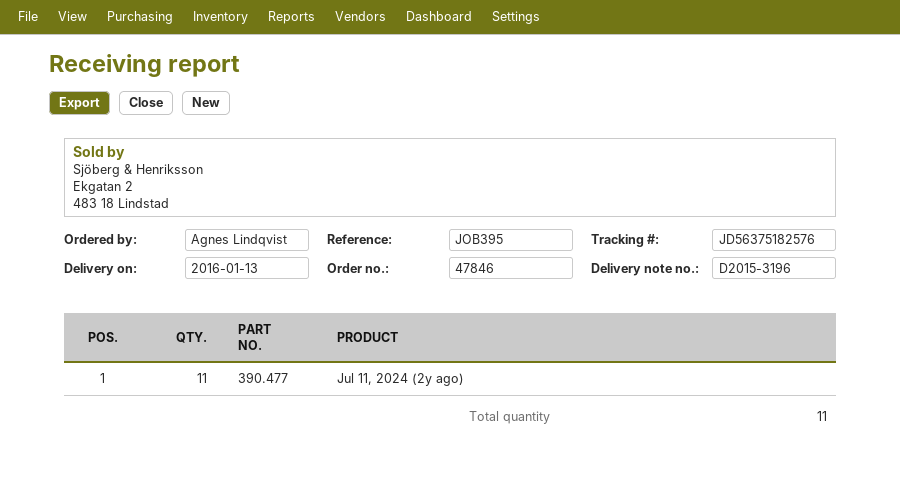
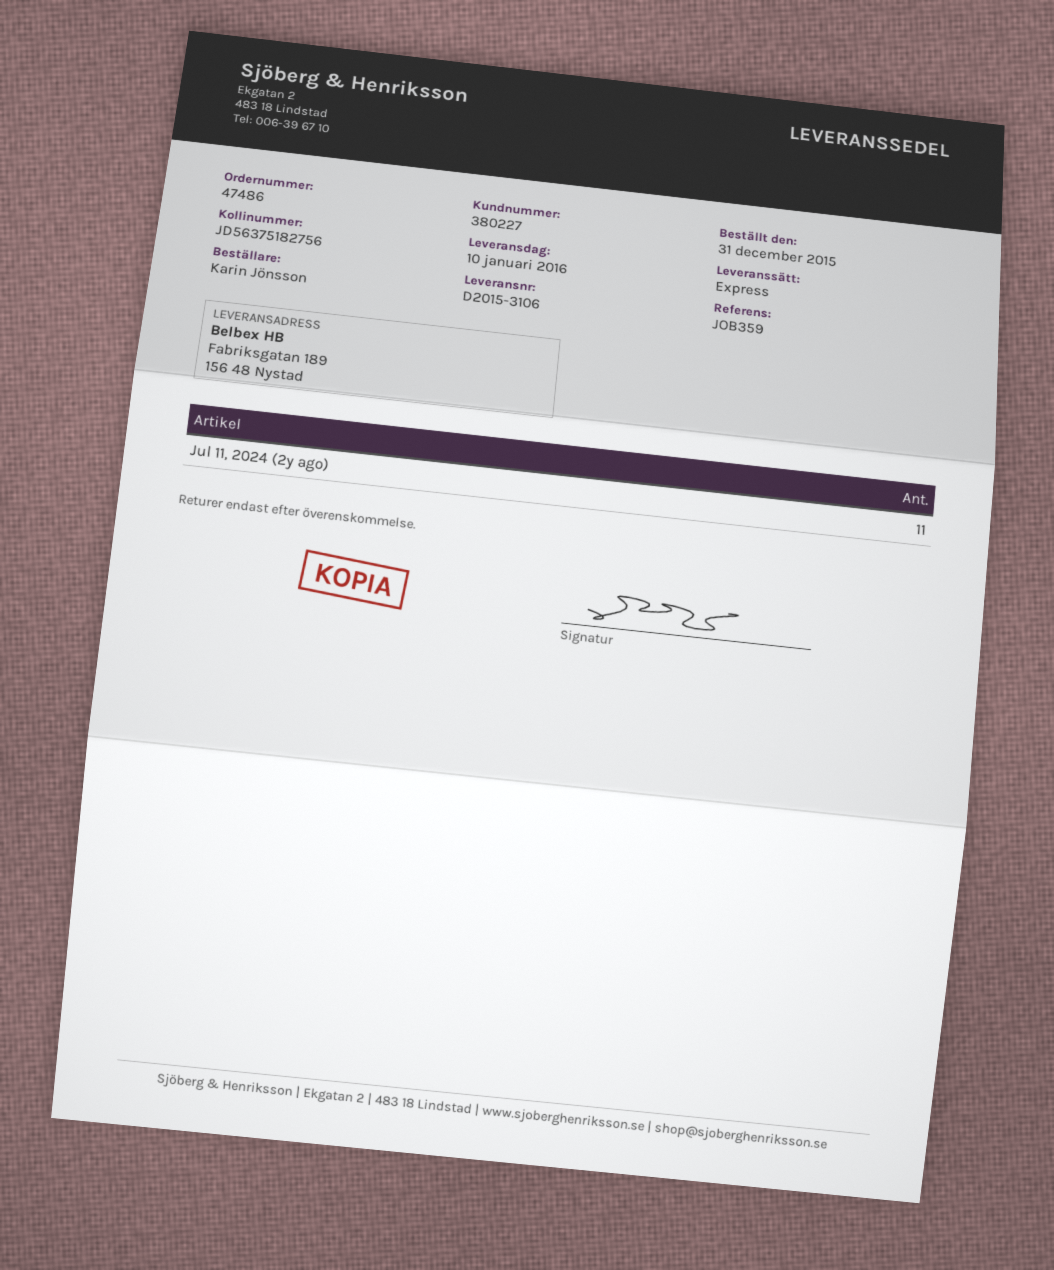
order number: 47846 -> 47486
delivery note number: D2015-3196 -> D2015-3106
delivery date: 2016-01-13 -> 2016-01-10
reference: JOB395 -> JOB359
ordered by: Agnes Lindqvist -> Karin Jönsson
tracking number: JD56375182576 -> JD56375182756

